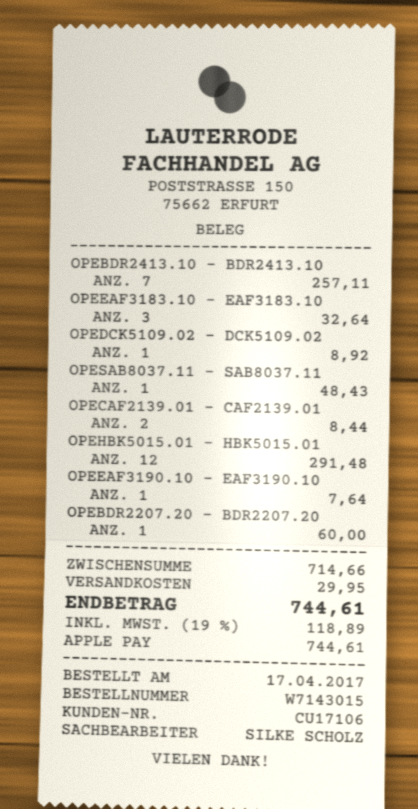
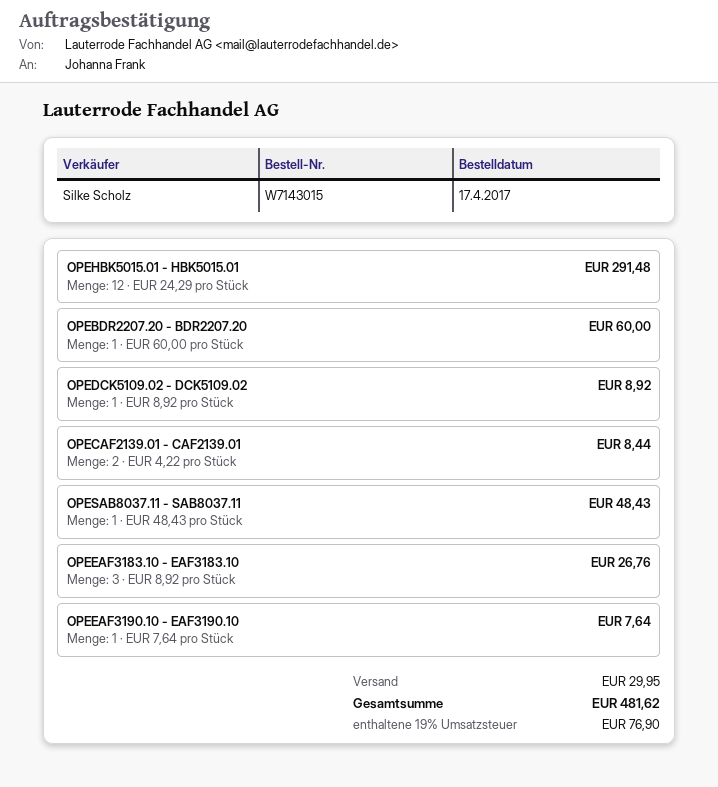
OPEBDR2413.10 - BDR2413.10: 7 for 257.11 -> none
OPEEAF3183.10 - EAF3183.10: 3 for 32.64 -> 3 for 26.76
tax: 19% = 118.89 -> 19% = 76.90
total: 744.61 -> 481.62

